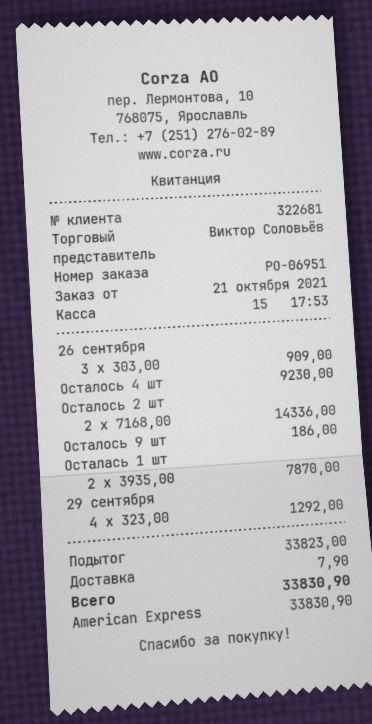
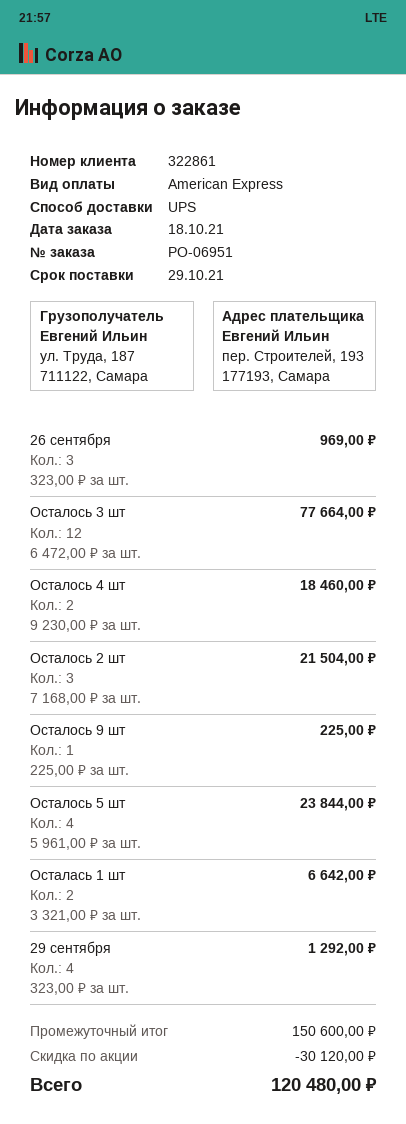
order date: 2021-10-21 -> 2021-10-18
customer number: 322681 -> 322861
26 сентября: 3 x 303.00 = 909.00 -> 3 x 323.00 = 969.00
Осталось 4 шт: 1 x 9230.00 = 9230.00 -> 2 x 9230.00 = 18460.00
Осталось 2 шт: 2 x 7168.00 = 14336.00 -> 3 x 7168.00 = 21504.00
Осталось 9 шт: 1 x 186.00 = 186.00 -> 1 x 225.00 = 225.00
Осталась 1 шт: 2 x 3935.00 = 7870.00 -> 2 x 3321.00 = 6642.00
Осталось 3 шт: none -> 12 x 6472.00 = 77664.00
Осталось 5 шт: none -> 4 x 5961.00 = 23844.00
subtotal: 33823.00 -> 150600.00
discount: none -> 30120.00
shipping: 7.90 -> none
total: 33830.90 -> 120480.00

